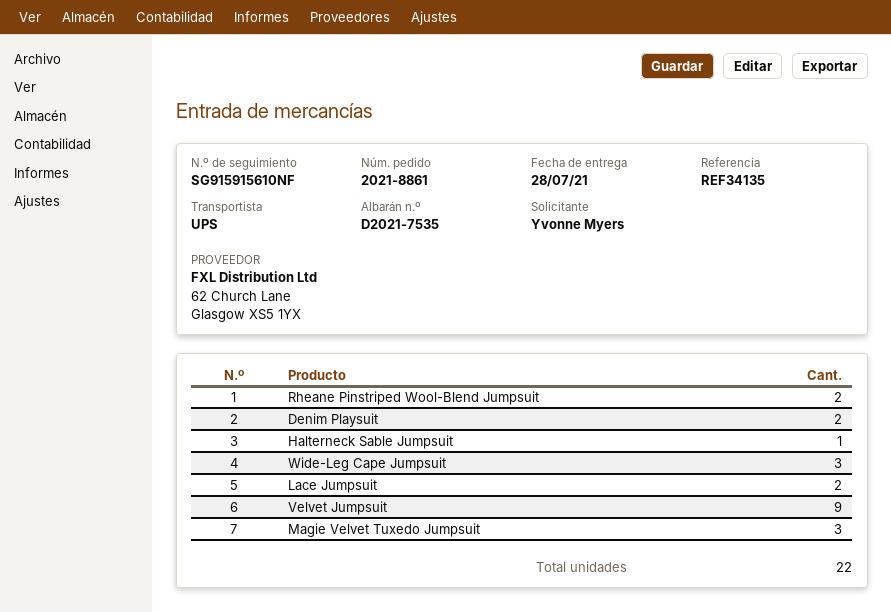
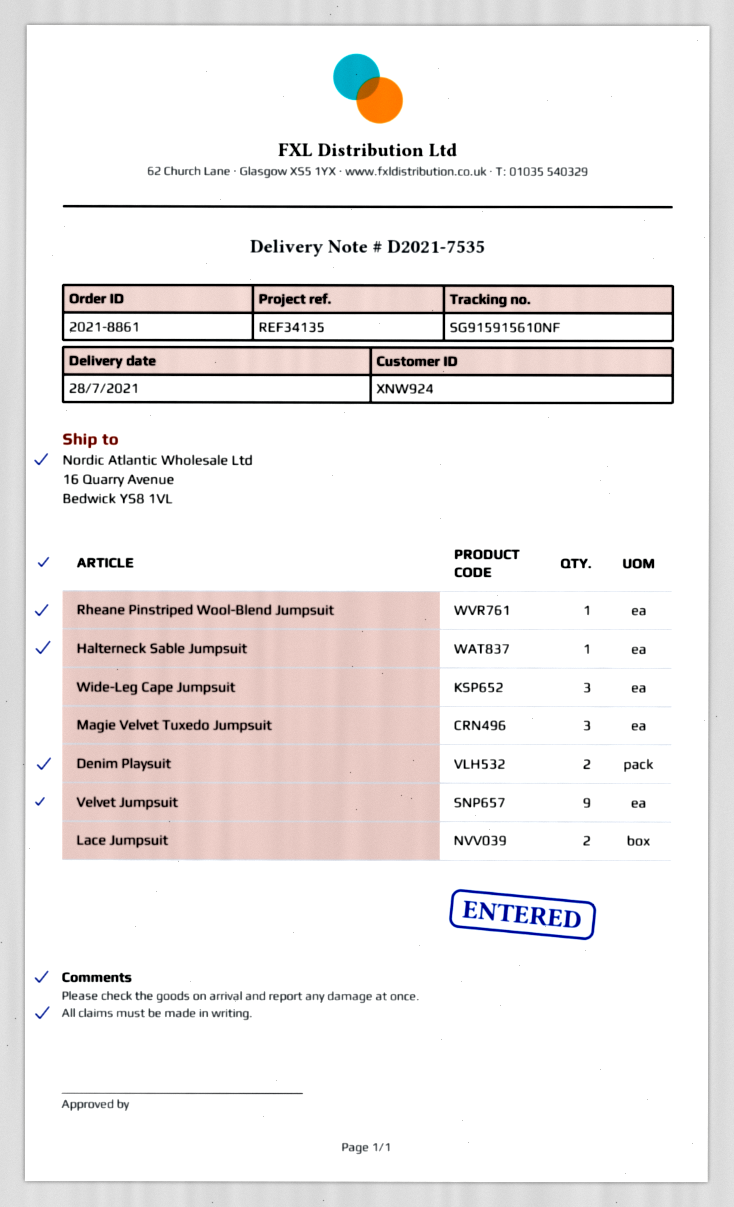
Rheane Pinstriped Wool-Blend Jumpsuit: 2 -> 1

